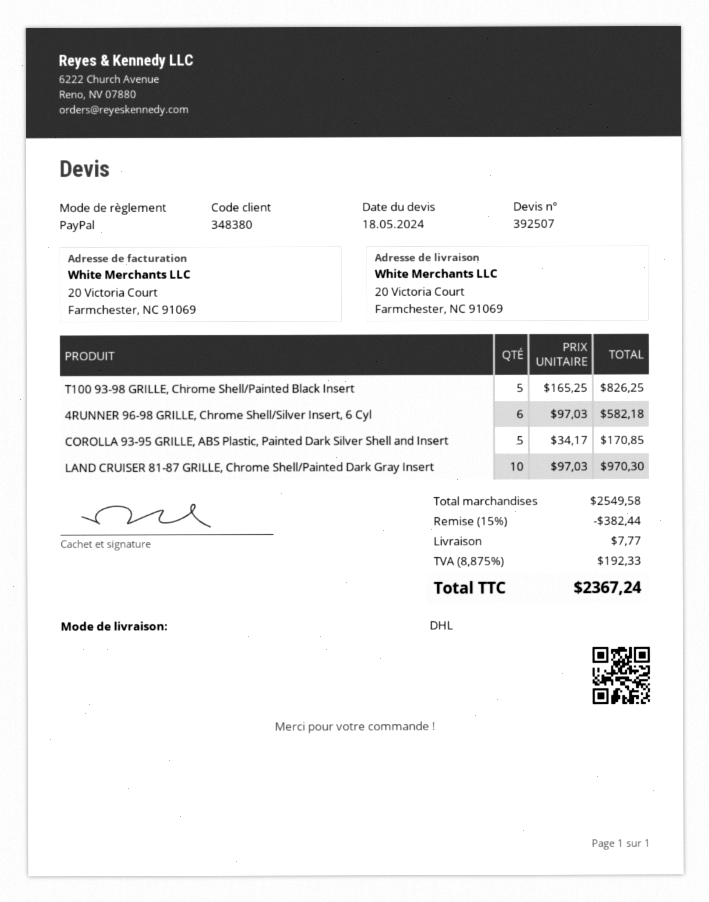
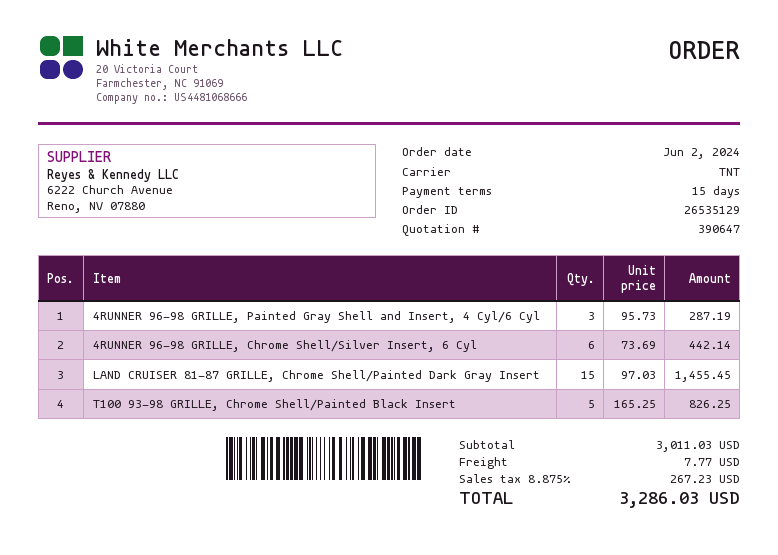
quote number: 392507 -> 390647
shipping method: DHL -> TNT
4RUNNER 96-98 GRILLE, Chrome Shell/Silver Insert, 6 Cyl: 6 x 97.03 = 582.18 -> 6 x 73.69 = 442.14
COROLLA 93-95 GRILLE, ABS Plastic, Painted Dark Silver Shell and Insert: 5 x 34.17 = 170.85 -> none
LAND CRUISER 81-87 GRILLE, Chrome Shell/Painted Dark Gray Insert: 10 x 97.03 = 970.30 -> 15 x 97.03 = 1455.45
4RUNNER 96-98 GRILLE, Painted Gray Shell and Insert, 4 Cyl/6 Cyl: none -> 3 x 95.73 = 287.19
subtotal: 2549.58 -> 3011.03
discount: 15% = 382.44 -> none
tax: 8.875% = 192.33 -> 8.875% = 267.23
total: 2367.24 -> 3286.03

